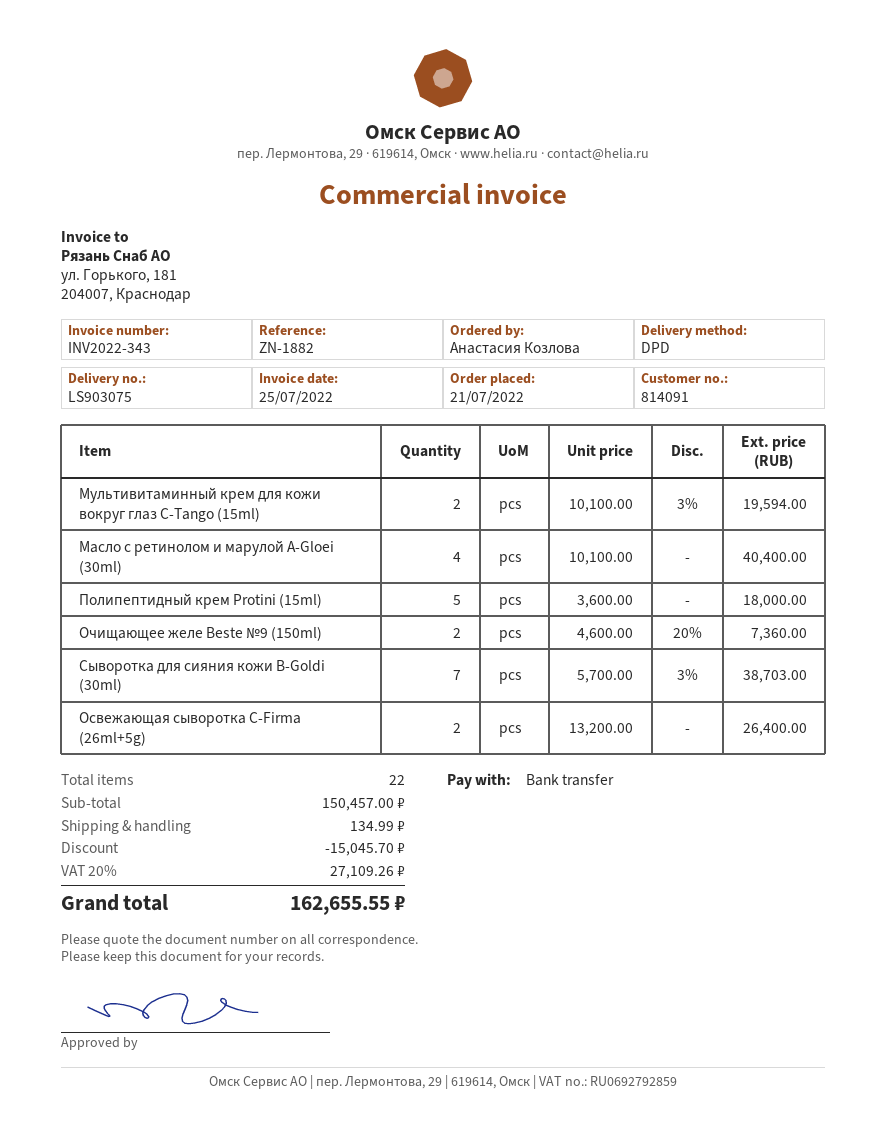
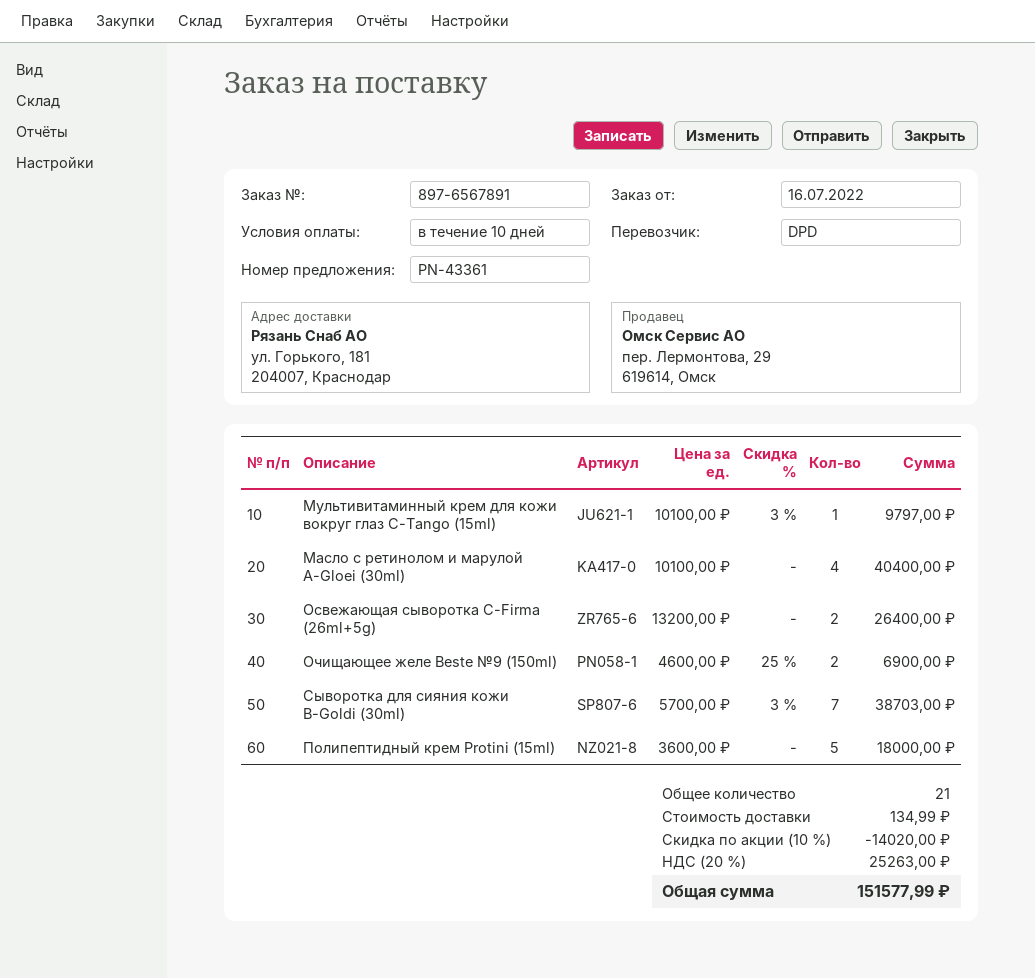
order date: 2022-07-21 -> 2022-07-16
Мультивитаминный крем для кожи вокруг глаз C-Tango (15ml): 2 x 10100.00 - 3% = 19594.00 -> 1 x 10100.00 - 3% = 9797.00
Очищающее желе Beste №9 (150ml): 2 x 4600.00 - 20% = 7360.00 -> 2 x 4600.00 - 25% = 6900.00
total quantity: 22 -> 21
discount: 15045.70 -> 14020.00
tax: 20% = 27109.26 -> 20% = 25263.00
total: 162655.55 -> 151577.99

